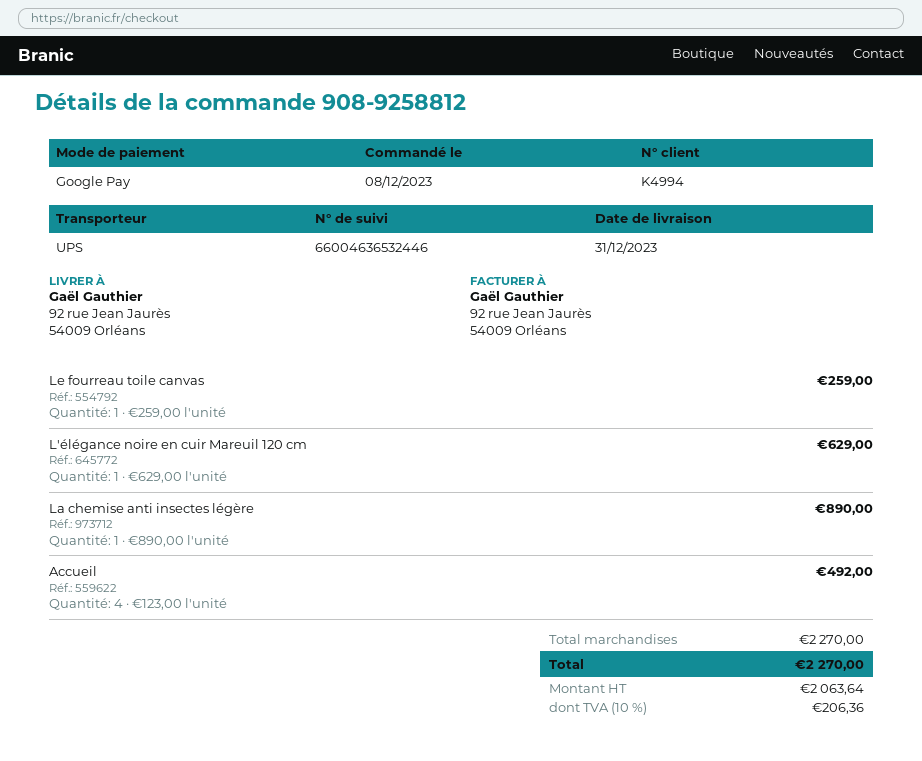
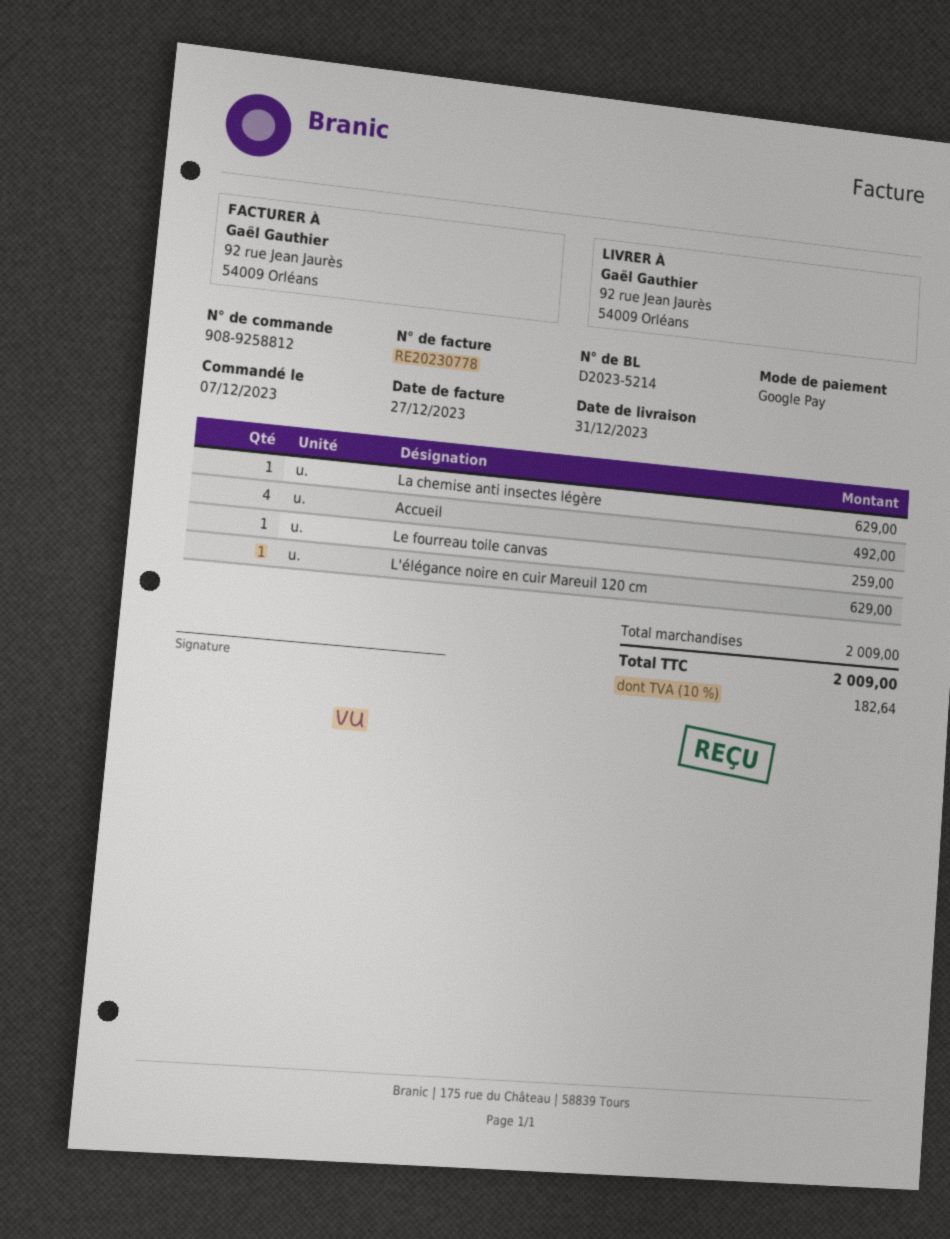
order date: 2023-12-08 -> 2023-12-07
La chemise anti insectes légère: 1 for 890.00 -> 1 for 629.00
subtotal: 2270.00 -> 2009.00
tax: 10% = 206.36 -> 10% = 182.64
total: 2270.00 -> 2009.00

